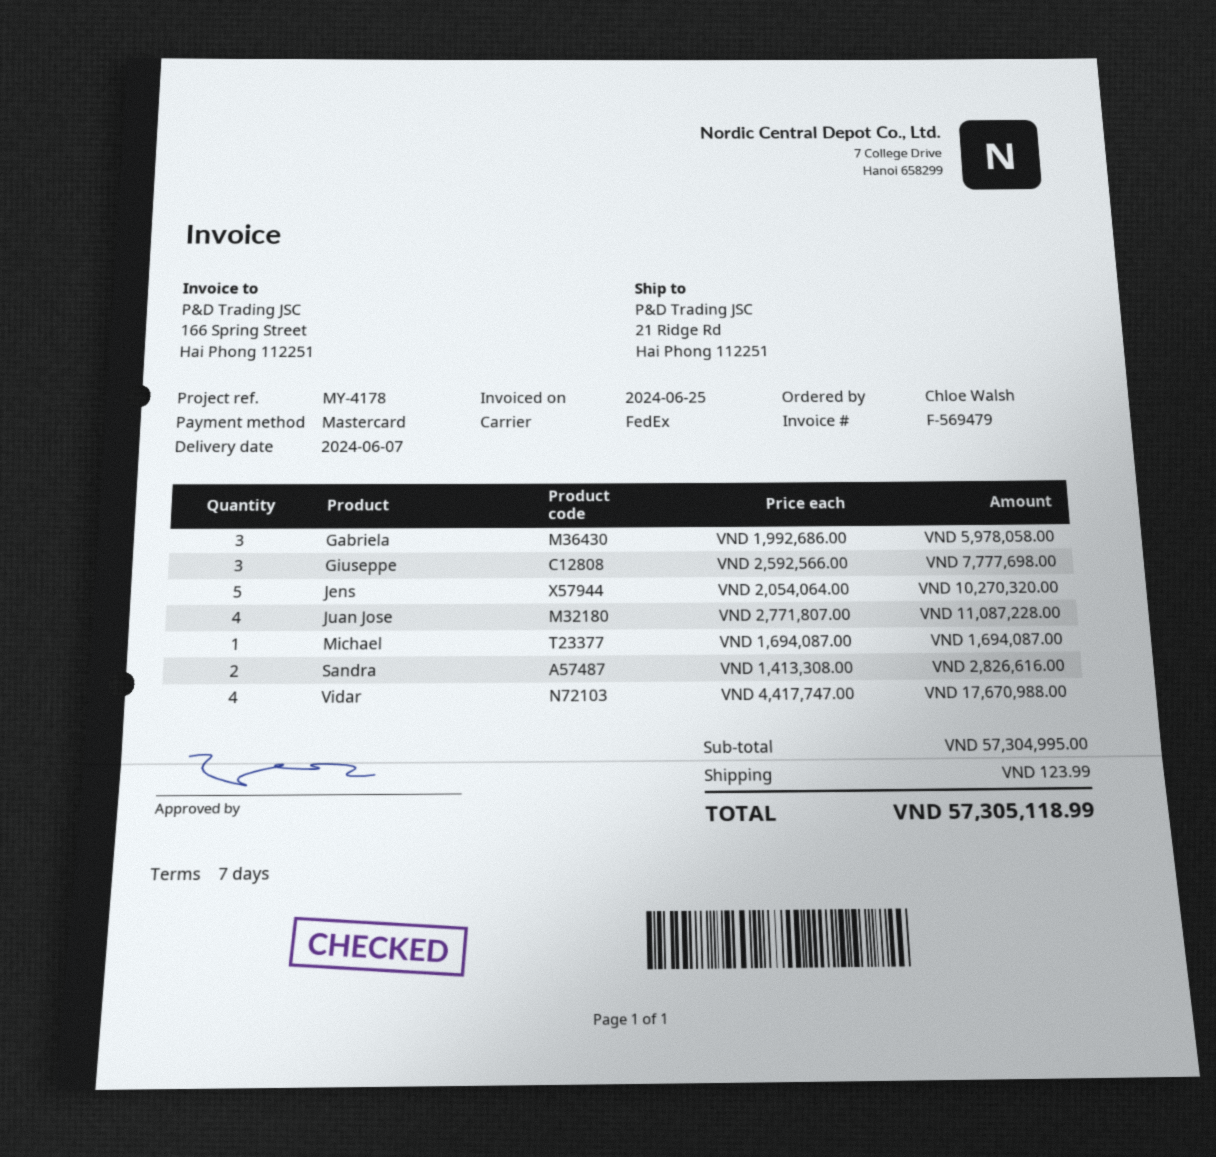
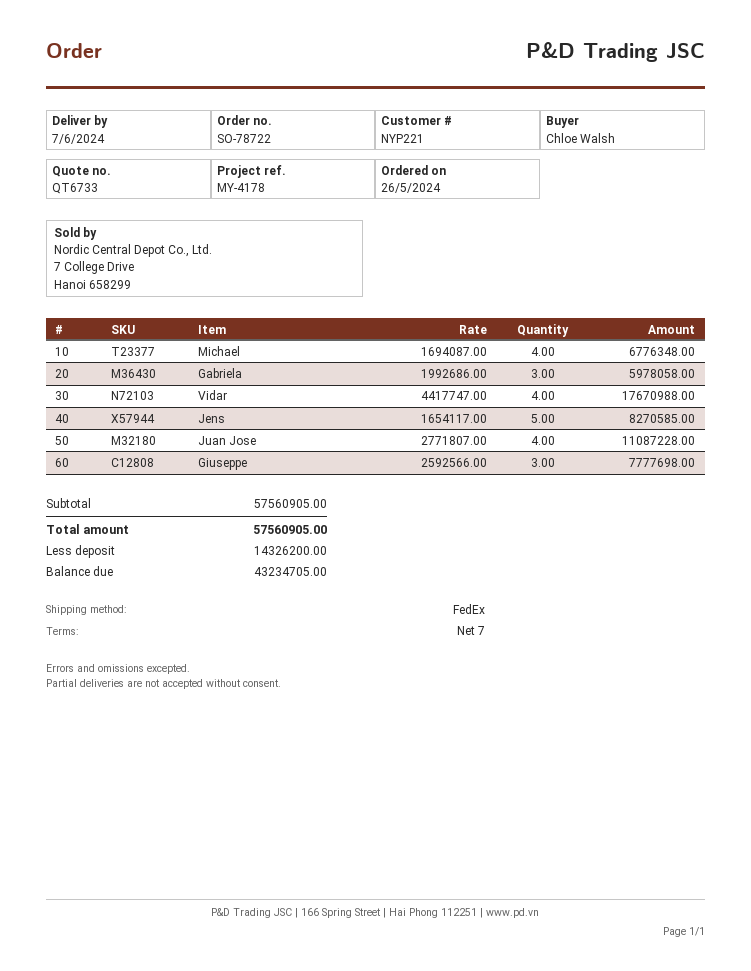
Jens: 5 x 2054064.00 = 10270320.00 -> 5 x 1654117.00 = 8270585.00
Michael: 1 x 1694087.00 = 1694087.00 -> 4 x 1694087.00 = 6776348.00
Sandra: 2 x 1413308.00 = 2826616.00 -> none
subtotal: 57304995.00 -> 57560905.00
shipping: 123.99 -> none
total: 57305118.99 -> 57560905.00

